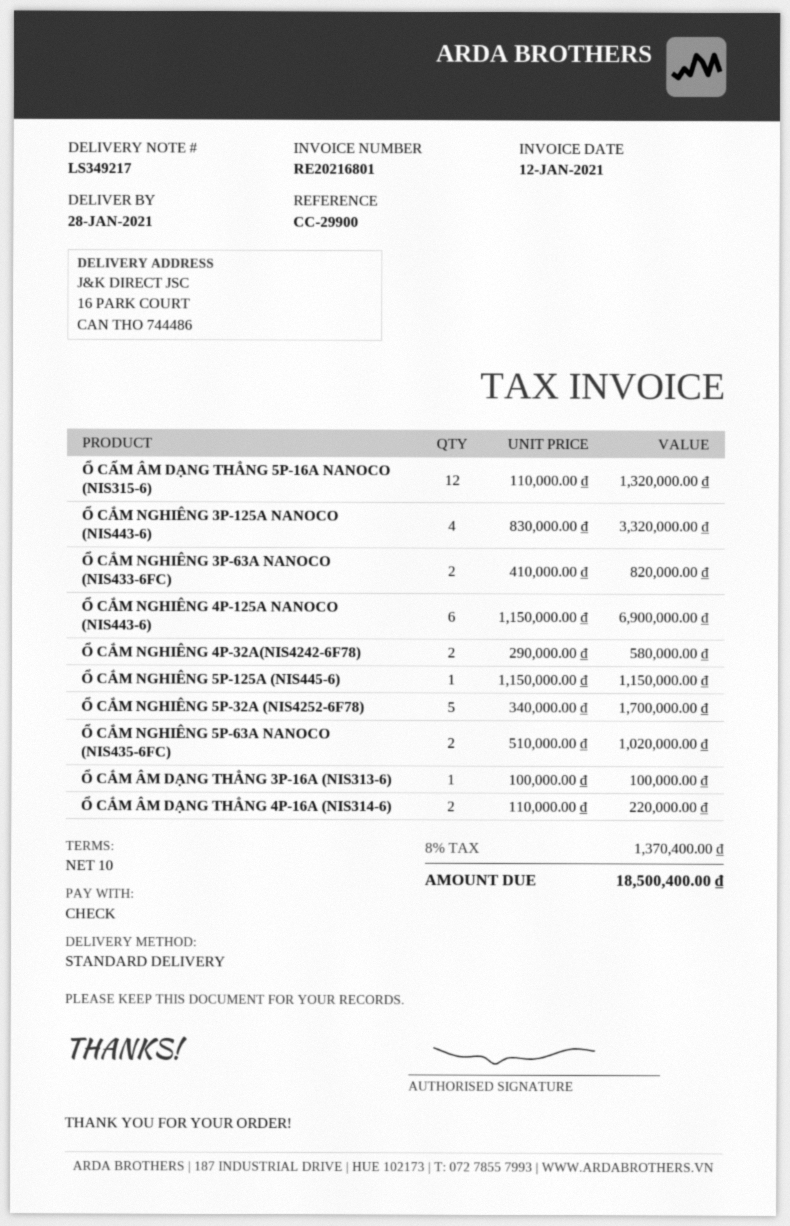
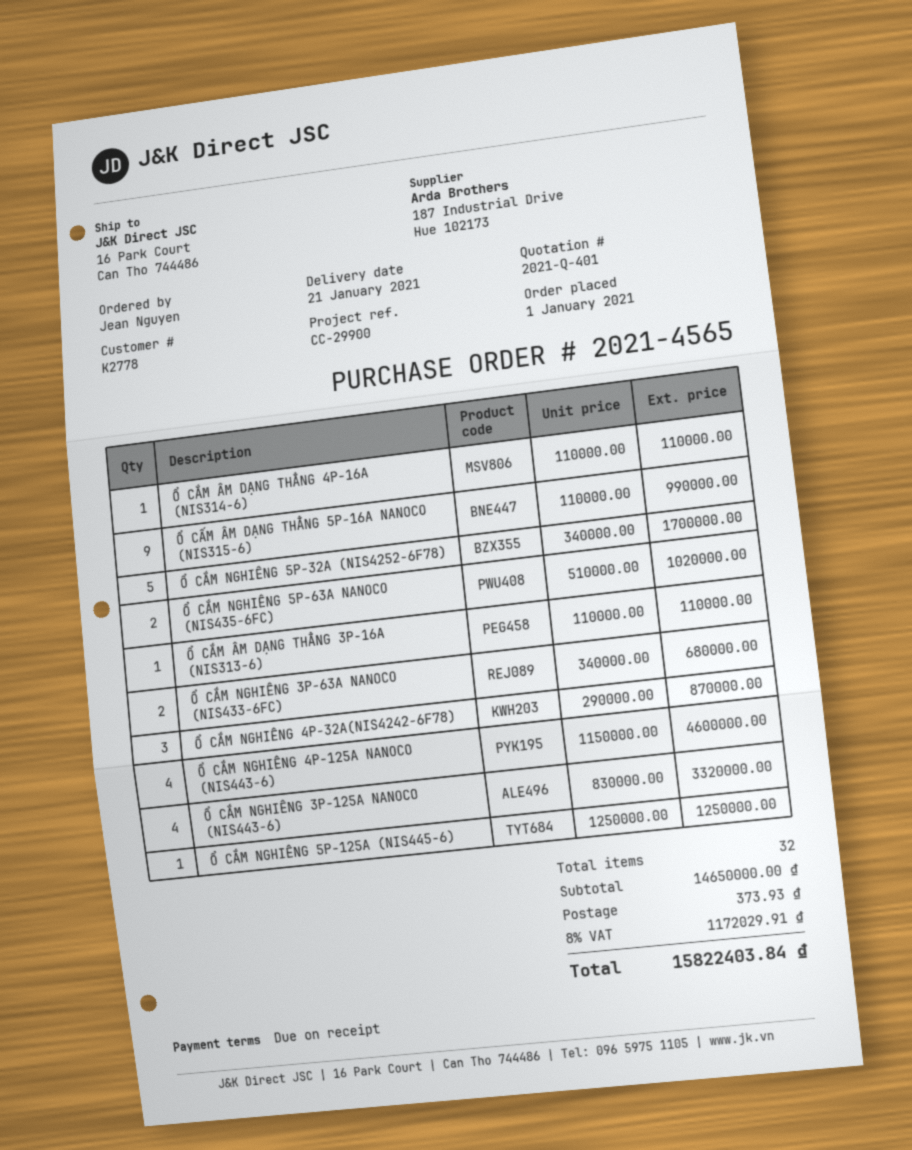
delivery date: 2021-01-28 -> 2021-01-21
payment terms: 10 days -> on receipt
Ổ CẤM ÂM DẠNG THẲNG 5P-16A NANOCO (NIS315-6): 12 x 110000.00 = 1320000.00 -> 9 x 110000.00 = 990000.00
Ổ CẮM NGHIÊNG 3P-63A NANOCO (NIS433-6FC): 2 x 410000.00 = 820000.00 -> 2 x 340000.00 = 680000.00
Ổ CẮM NGHIÊNG 4P-125A NANOCO (NIS443-6): 6 x 1150000.00 = 6900000.00 -> 4 x 1150000.00 = 4600000.00
Ổ CẮM NGHIÊNG 4P-32A(NIS4242-6F78): 2 x 290000.00 = 580000.00 -> 3 x 290000.00 = 870000.00
Ổ CẮM NGHIÊNG 5P-125A (NIS445-6): 1 x 1150000.00 = 1150000.00 -> 1 x 1250000.00 = 1250000.00
Ổ CẮM ÂM DẠNG THẲNG 3P-16A (NIS313-6): 1 x 100000.00 = 100000.00 -> 1 x 110000.00 = 110000.00
Ổ CẮM ÂM DẠNG THẲNG 4P-16A (NIS314-6): 2 x 110000.00 = 220000.00 -> 1 x 110000.00 = 110000.00
shipping: none -> 373.93
tax: 8% = 1370400.00 -> 8% = 1172029.91
total: 18500400.00 -> 15822403.84

